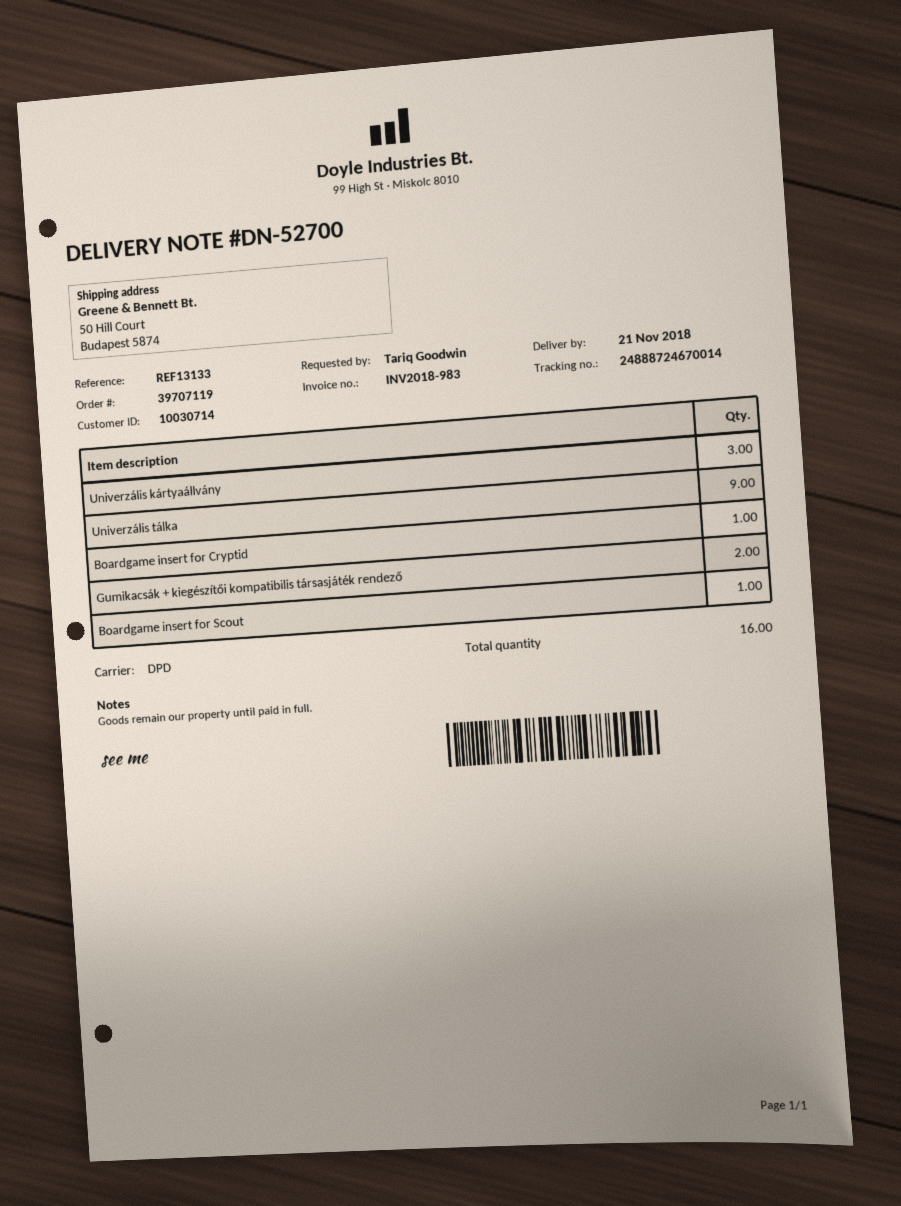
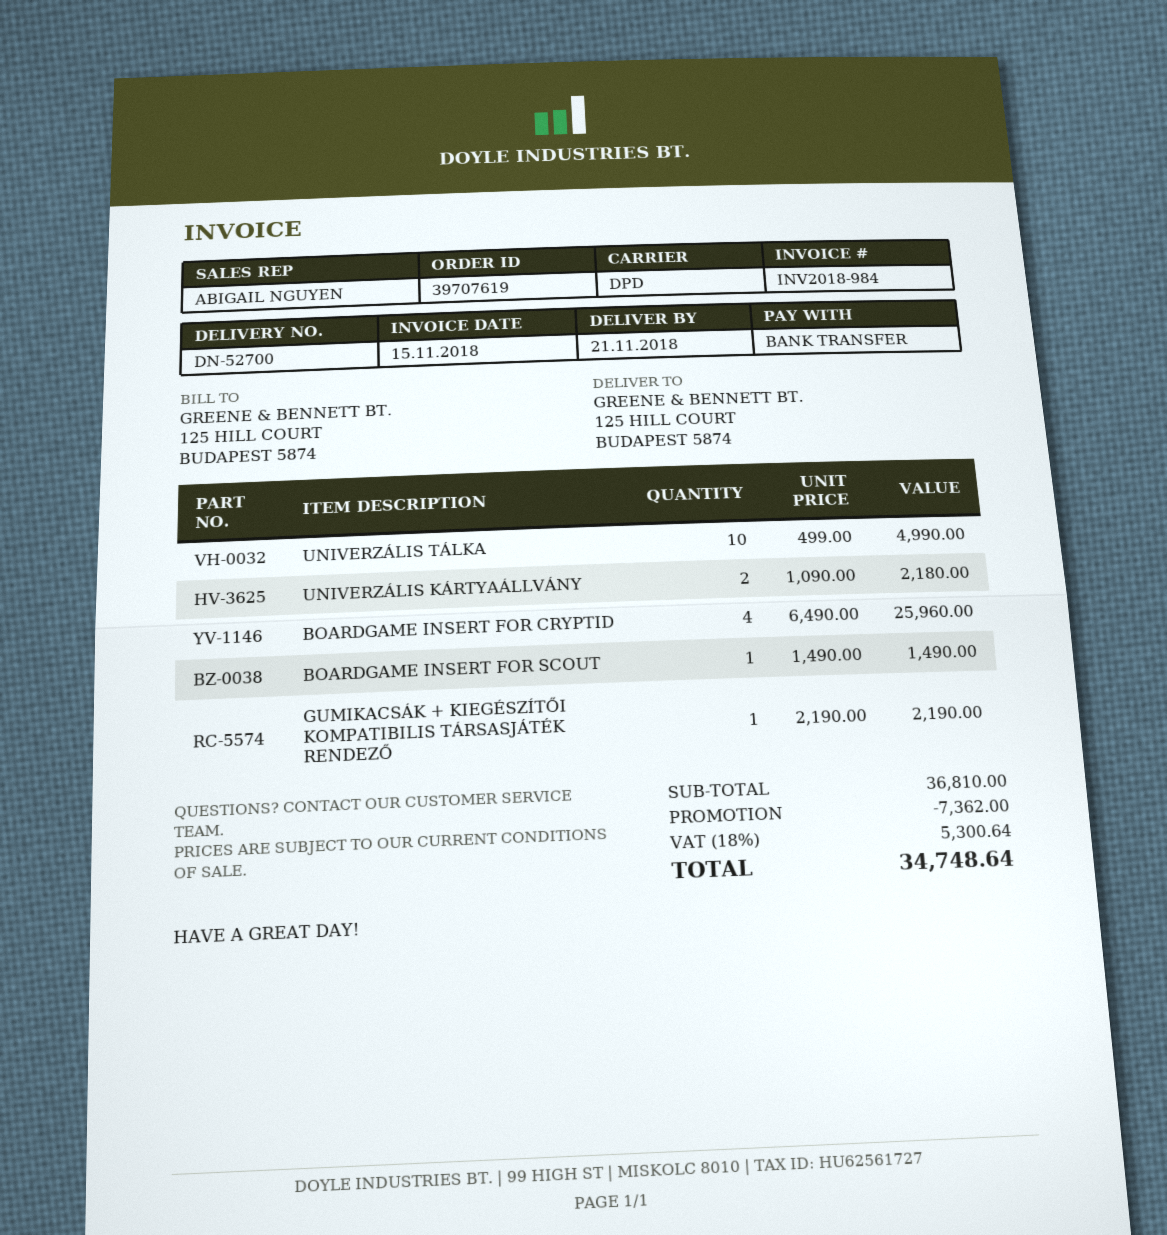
order number: 39707119 -> 39707619
invoice number: INV2018-983 -> INV2018-984
ship to: 50 Hill Court, Budapest 5874 -> 125 HILL COURT, BUDAPEST 5874
Univerzális kártyaállvány: 3 -> 2
Univerzális tálka: 9 -> 10
Boardgame insert for Cryptid: 1 -> 4
Gumikacsák + kiegészítői kompatibilis társasjáték rendező: 2 -> 1

